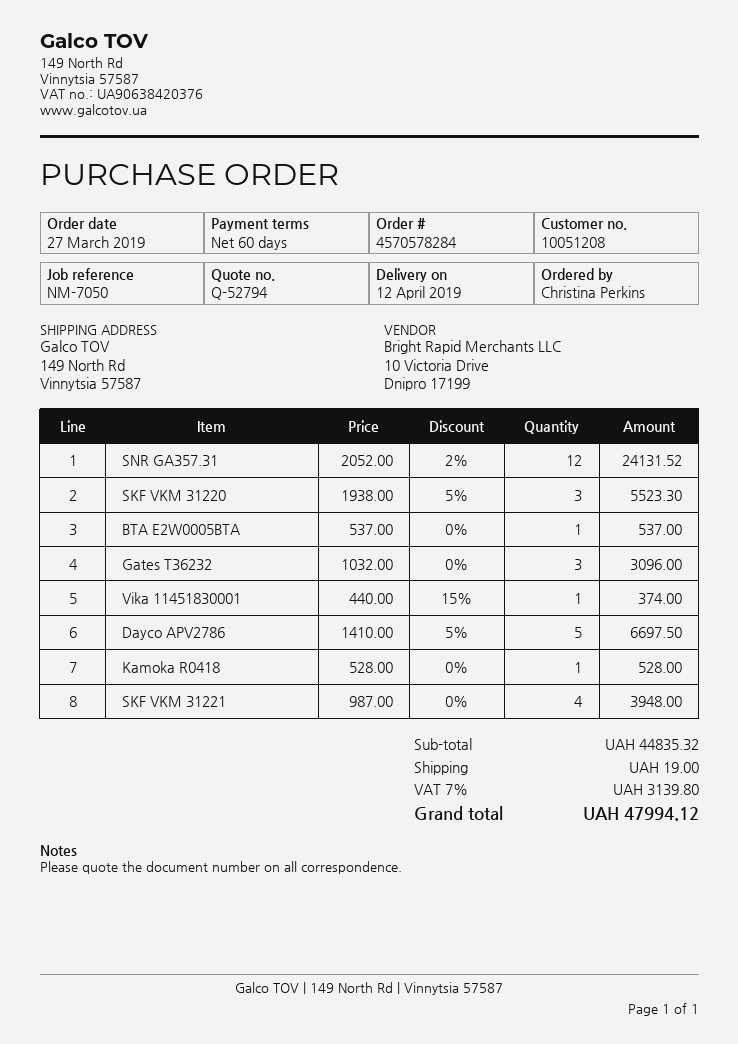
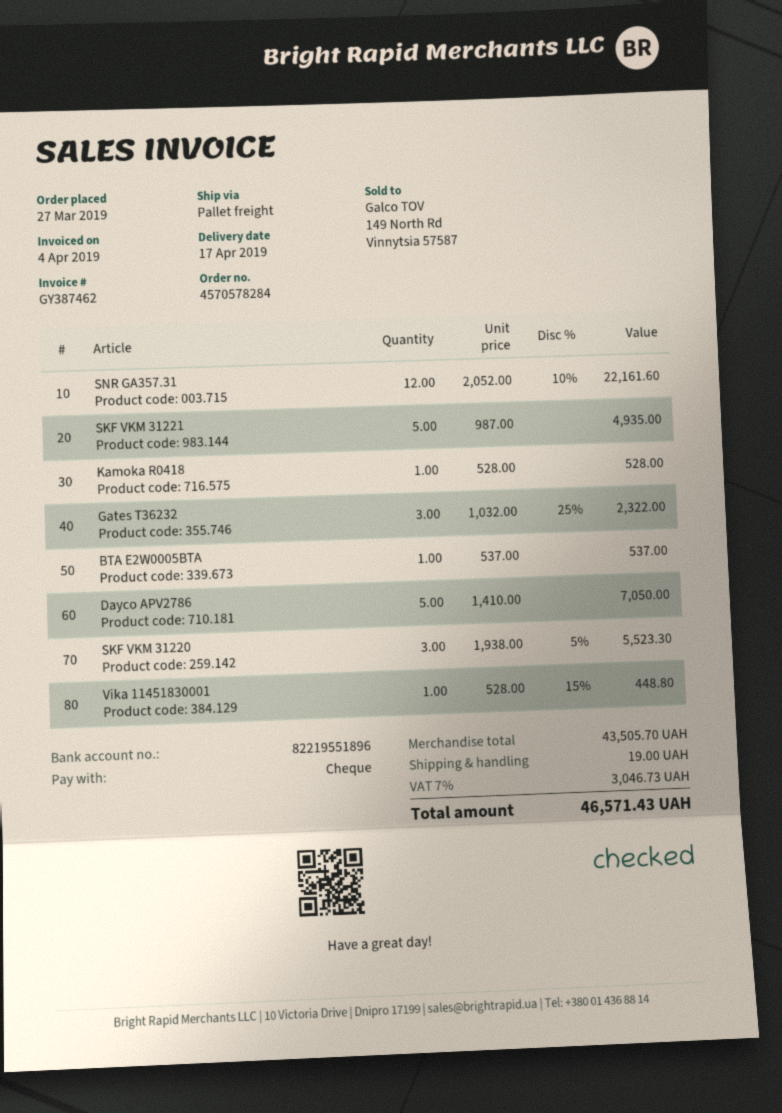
delivery date: 2019-04-12 -> 2019-04-17
SNR GA357.31: 12 x 2052.00 - 2% = 24131.52 -> 12 x 2052.00 - 10% = 22161.60
Gates T36232: 3 x 1032.00 = 3096.00 -> 3 x 1032.00 - 25% = 2322.00
Vika 11451830001: 1 x 440.00 - 15% = 374.00 -> 1 x 528.00 - 15% = 448.80
Dayco APV2786: 5 x 1410.00 - 5% = 6697.50 -> 5 x 1410.00 = 7050.00
SKF VKM 31221: 4 x 987.00 = 3948.00 -> 5 x 987.00 = 4935.00
subtotal: 44835.32 -> 43505.70
tax: 7% = 3139.80 -> 7% = 3046.73
total: 47994.12 -> 46571.43

